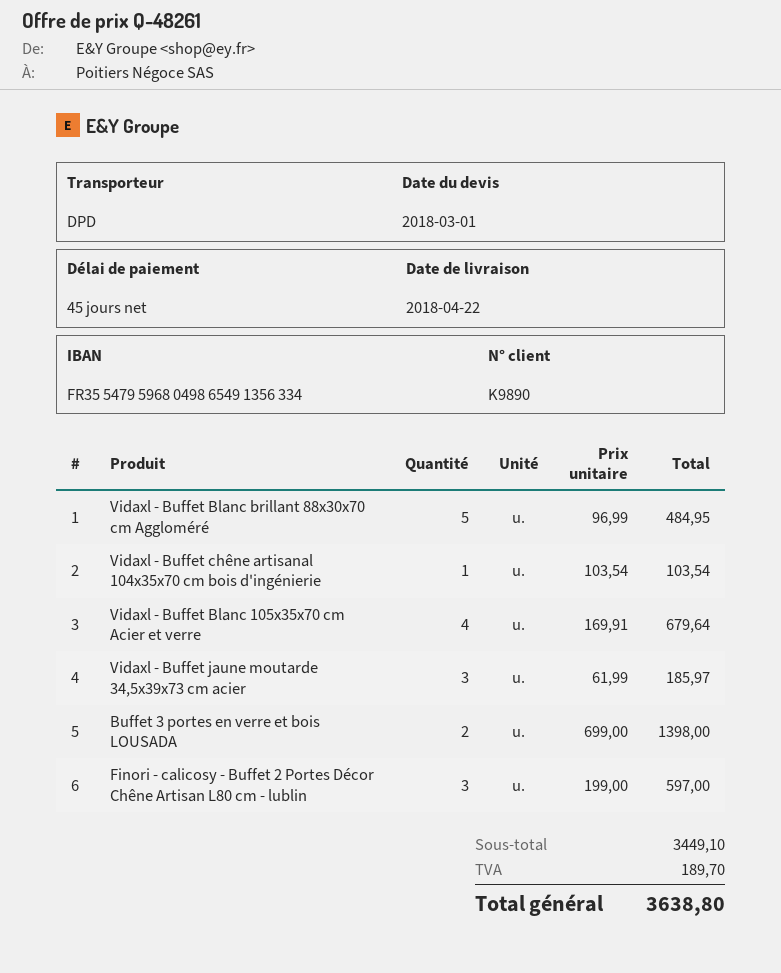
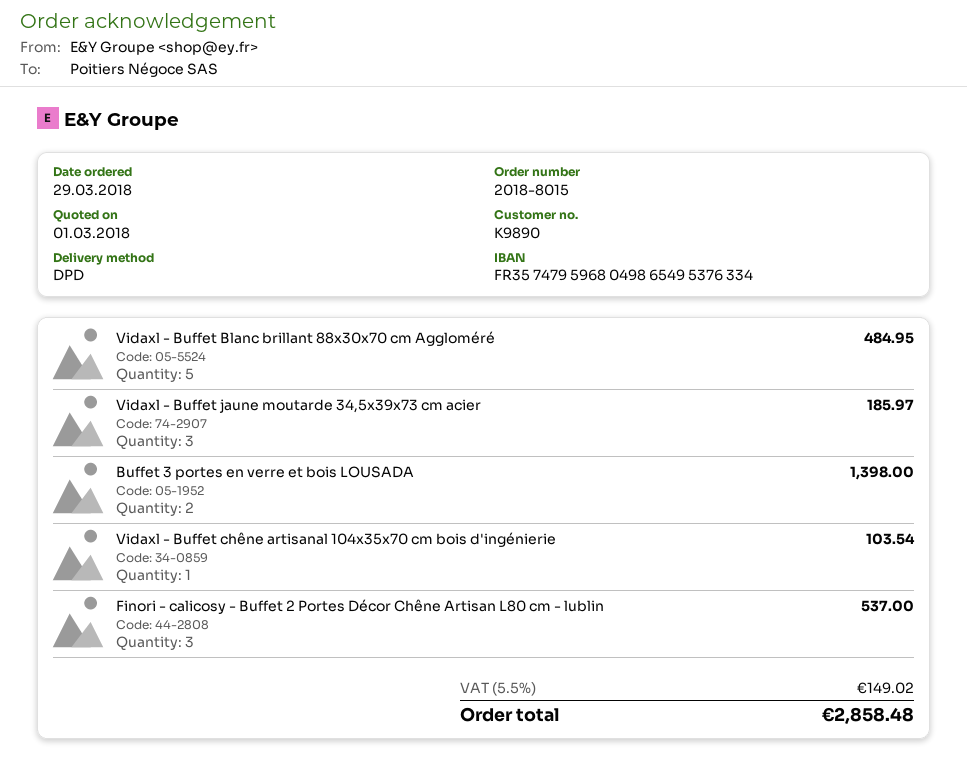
bank account: FR3554795968049865491356334 -> FR3574795968049865495376334
Vidaxl - Buffet Blanc 105x35x70 cm Acier et verre: 4 for 679.64 -> none
Finori - calicosy - Buffet 2 Portes Décor Chêne Artisan L80 cm - lublin: 3 for 597.00 -> 3 for 537.00
tax: 189.70 -> 149.02
total: 3638.80 -> 2858.48

